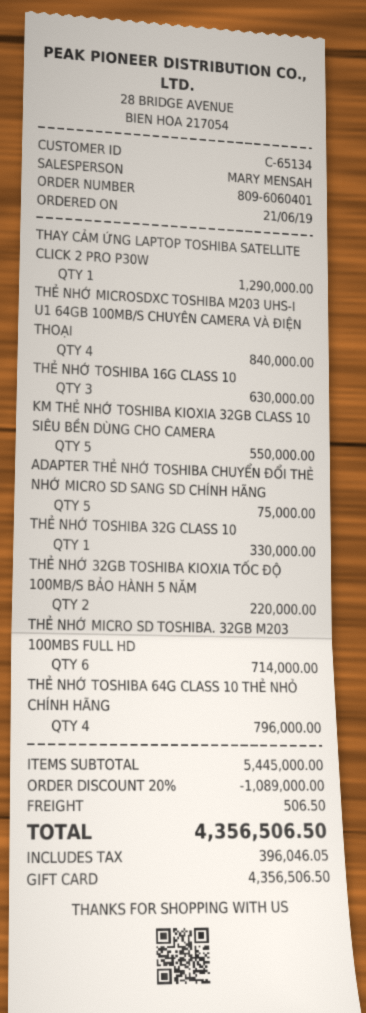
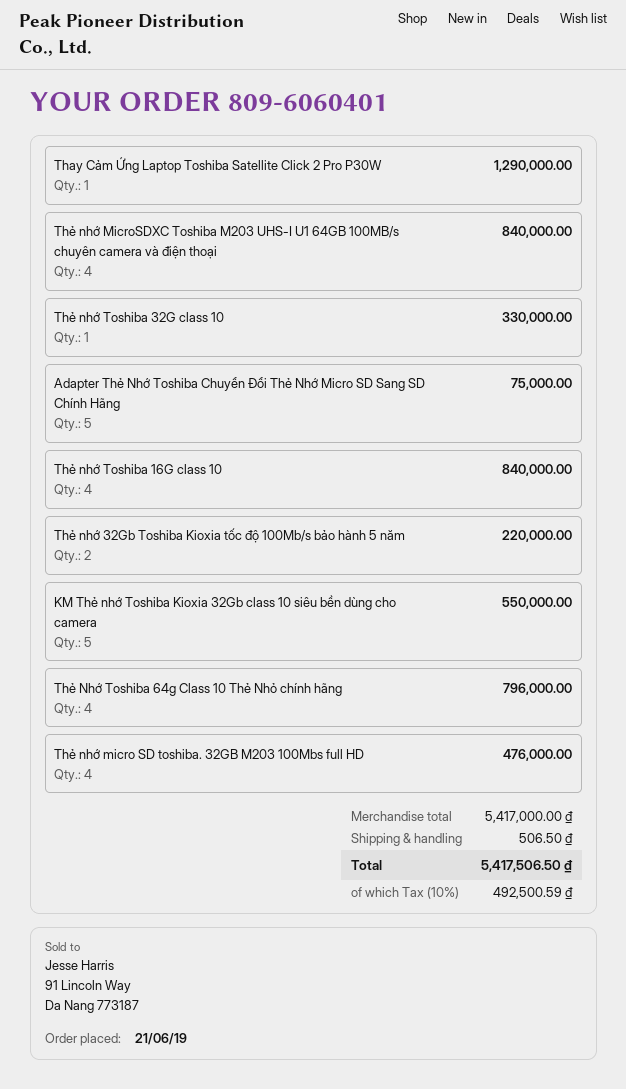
THẺ NHỚ TOSHIBA 16G CLASS 10: 3 for 630000.00 -> 4 for 840000.00
THẺ NHỚ MICRO SD TOSHIBA. 32GB M203 100MBS FULL HD: 6 for 714000.00 -> 4 for 476000.00
subtotal: 5445000.00 -> 5417000.00
discount: 20% = 1089000.00 -> none
tax: 396046.05 -> 492500.59
total: 4356506.50 -> 5417506.50

